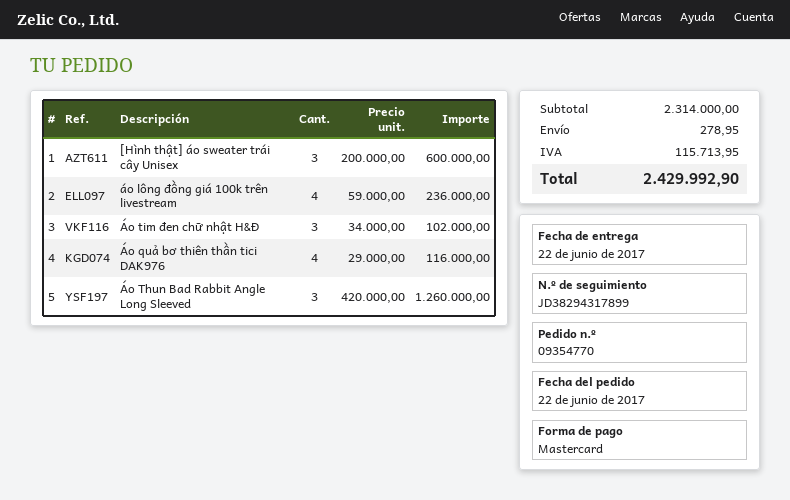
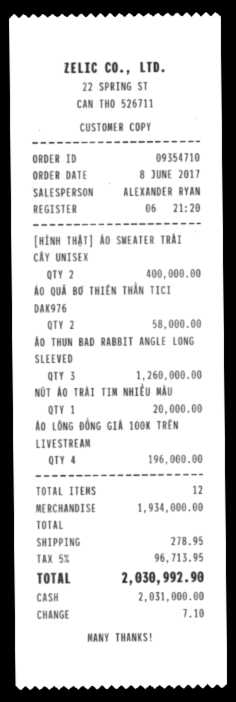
order number: 09354770 -> 09354710
order date: 2017-06-22 -> 2017-06-08
payment method: Mastercard -> cash
[Hình thật] áo sweater trái cây Unisex: 3 for 600000.00 -> 2 for 400000.00
áo lông đồng giá 100k trên livestream: 4 for 236000.00 -> 4 for 196000.00
Áo tim đen chữ nhật H&Đ: 3 for 102000.00 -> none
Áo quả bơ thiên thần tici DAK976: 4 for 116000.00 -> 2 for 58000.00
NÚT ÁO TRÁI TIM NHIỀU MÀU: none -> 1 for 20000.00
subtotal: 2314000.00 -> 1934000.00
tax: 115713.95 -> 96713.95
total: 2429992.90 -> 2030992.90

